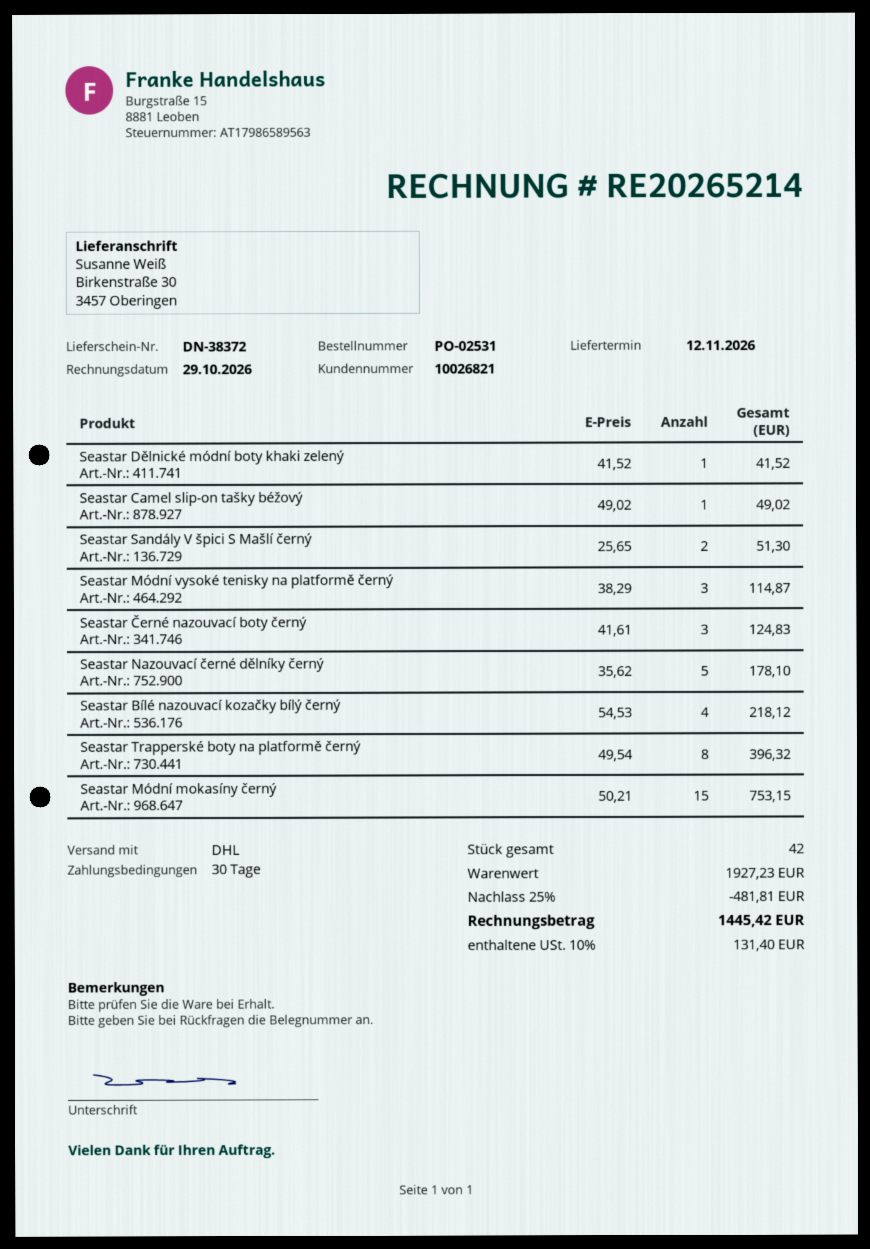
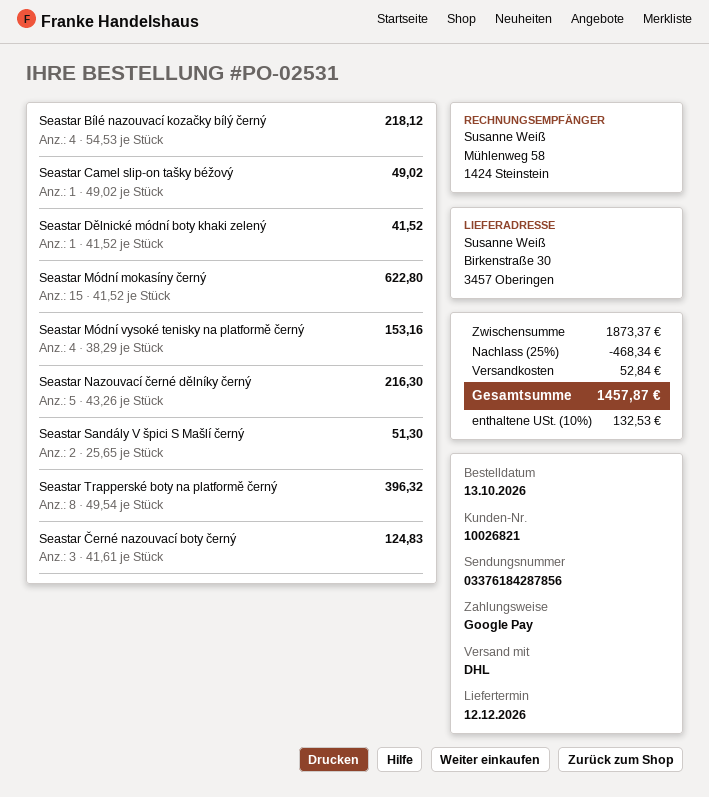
delivery date: 2026-11-12 -> 2026-12-12
Seastar Módní vysoké tenisky na platformě černý: 3 x 38.29 = 114.87 -> 4 x 38.29 = 153.16
Seastar Nazouvací černé dělníky černý: 5 x 35.62 = 178.10 -> 5 x 43.26 = 216.30
Seastar Módní mokasíny černý: 15 x 50.21 = 753.15 -> 15 x 41.52 = 622.80
subtotal: 1927.23 -> 1873.37
discount: 25% = 481.81 -> 25% = 468.34
shipping: none -> 52.84
tax: 10% = 131.40 -> 10% = 132.53
total: 1445.42 -> 1457.87

